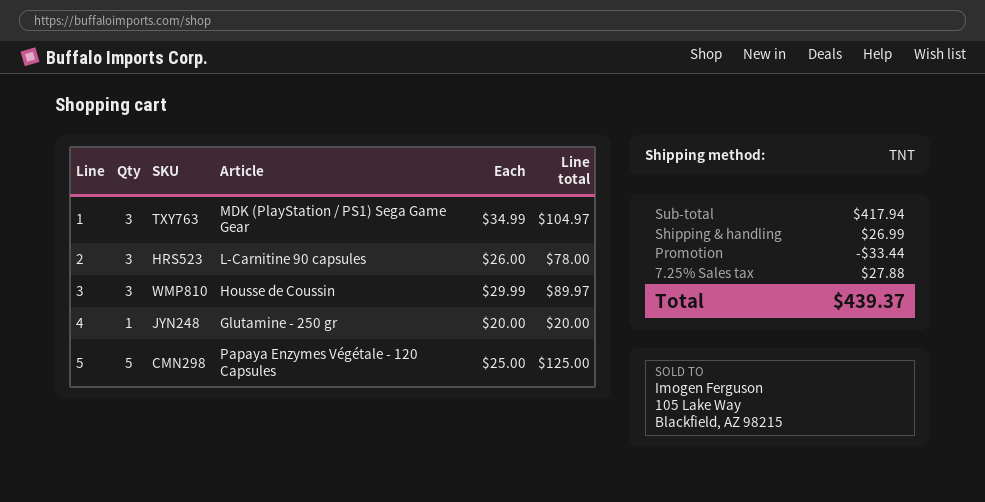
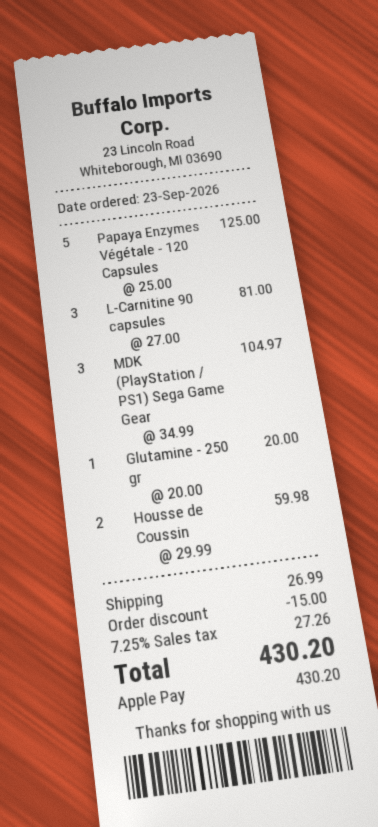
L-Carnitine 90 capsules: 3 x 26.00 = 78.00 -> 3 x 27.00 = 81.00
Housse de Coussin: 3 x 29.99 = 89.97 -> 2 x 29.99 = 59.98
discount: 33.44 -> 15.00
tax: 7.25% = 27.88 -> 7.25% = 27.26
total: 439.37 -> 430.20

